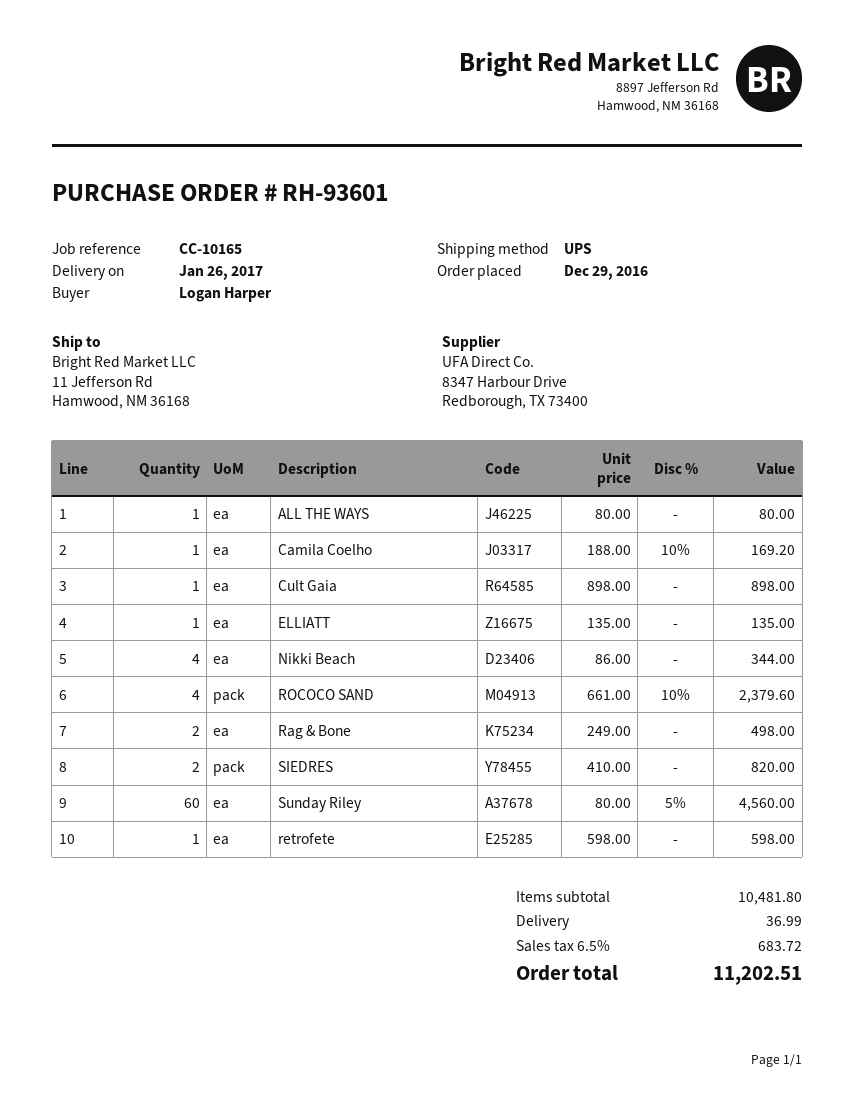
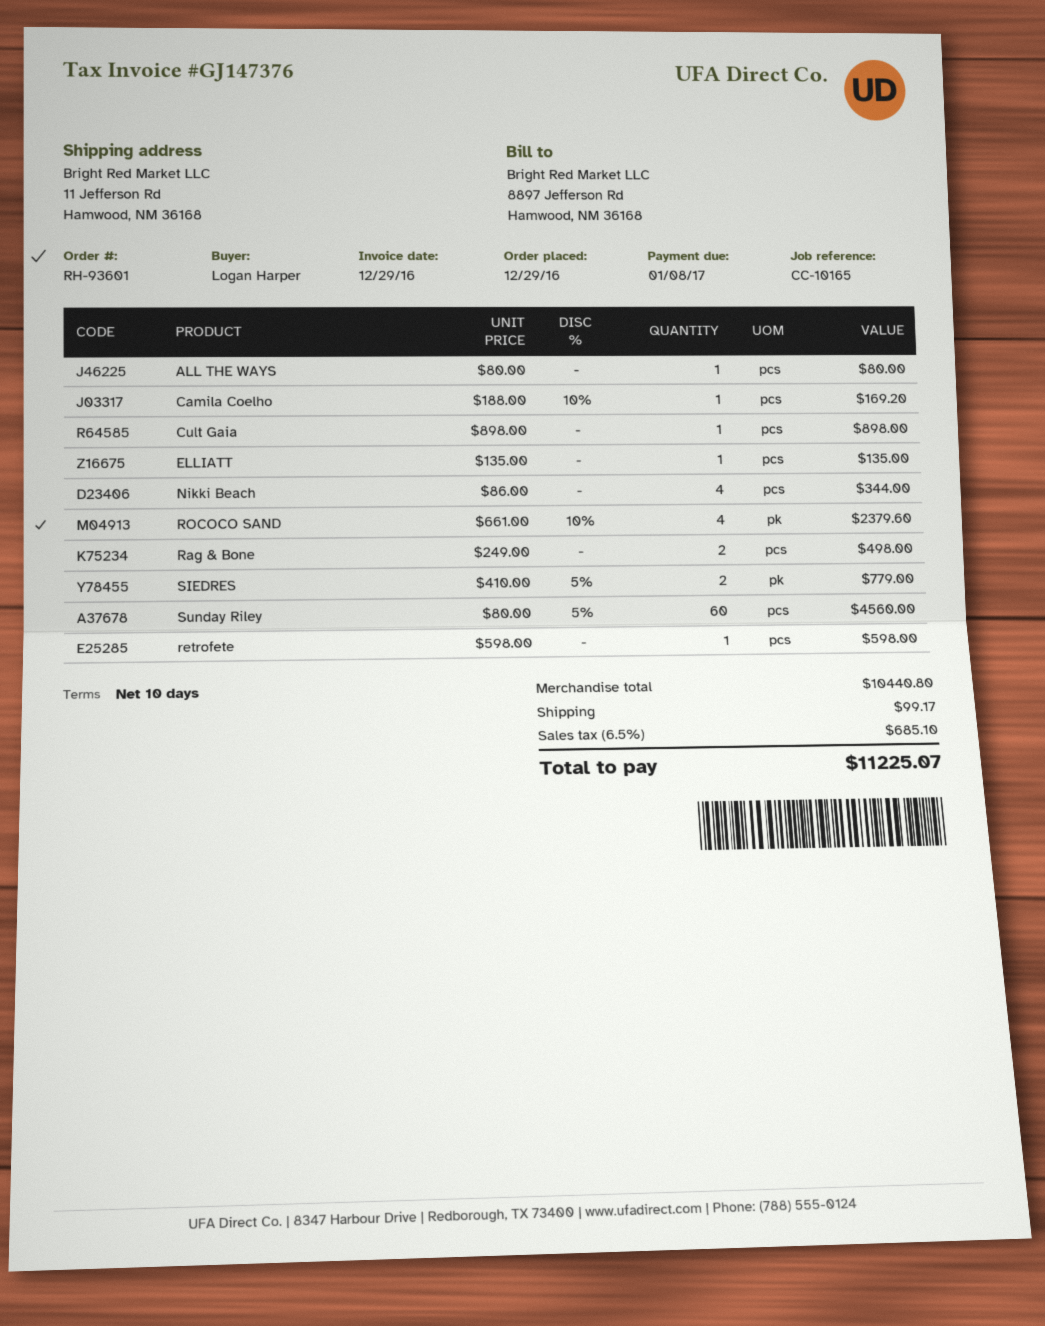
SIEDRES: 2 x 410.00 = 820.00 -> 2 x 410.00 - 5% = 779.00
subtotal: 10481.80 -> 10440.80
shipping: 36.99 -> 99.17
tax: 6.5% = 683.72 -> 6.5% = 685.10
total: 11202.51 -> 11225.07

